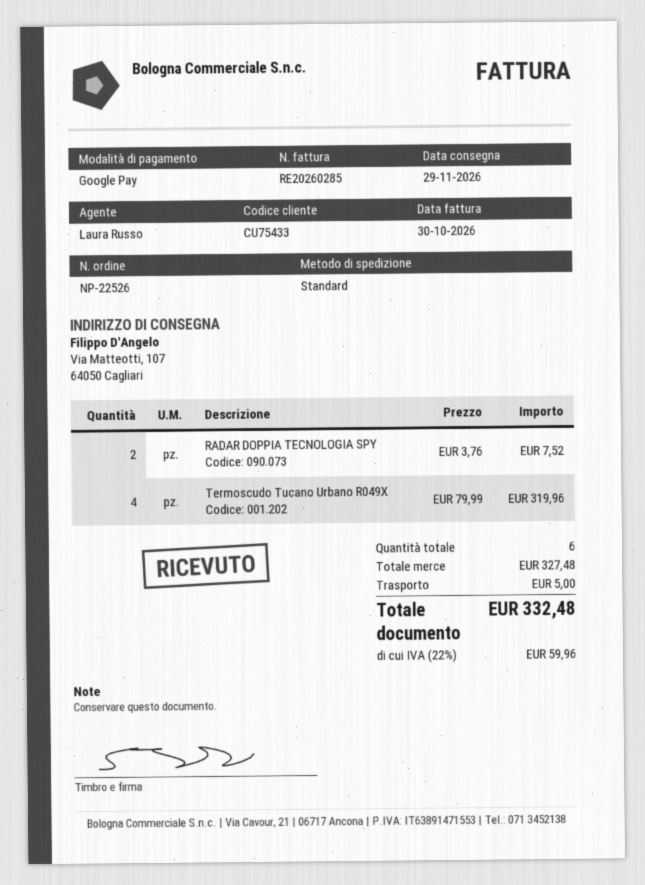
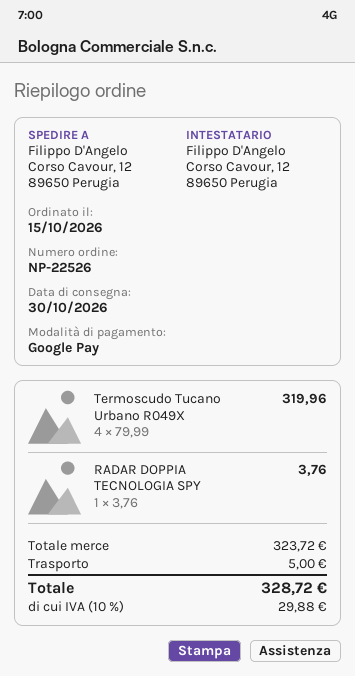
delivery date: 2026-11-29 -> 2026-10-30
ship to: Via Matteotti, 107, 64050 Cagliari -> Corso Cavour, 12, 89650 Perugia
RADAR DOPPIA TECNOLOGIA SPY: 2 x 3.76 = 7.52 -> 1 x 3.76 = 3.76
subtotal: 327.48 -> 323.72
tax: 22% = 59.96 -> 10% = 29.88
total: 332.48 -> 328.72

